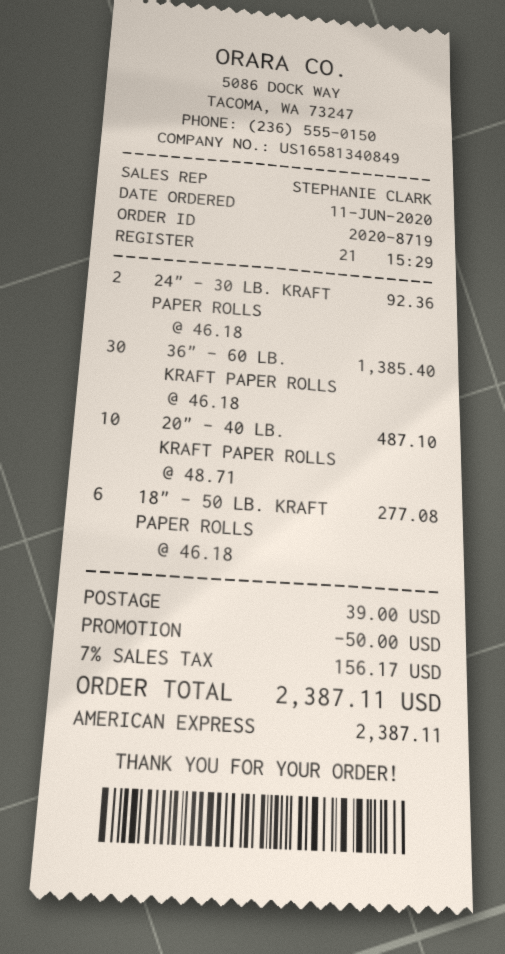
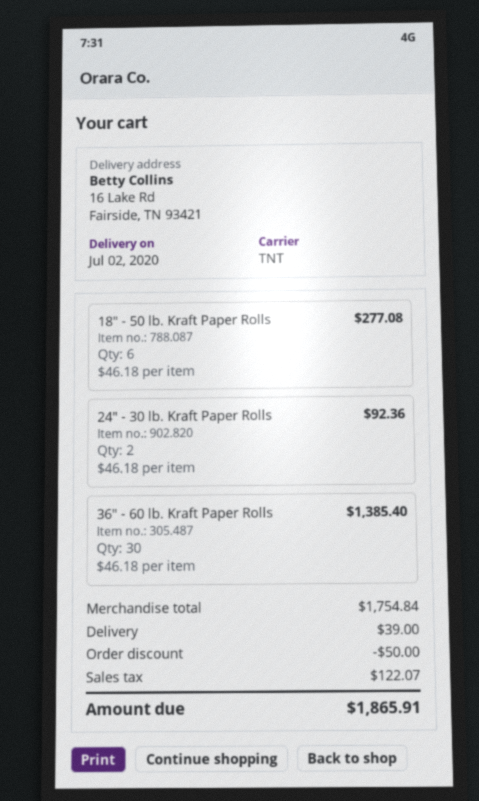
20" - 40 LB. KRAFT PAPER ROLLS: 10 x 48.71 = 487.10 -> none
tax: 156.17 -> 122.07
total: 2387.11 -> 1865.91

